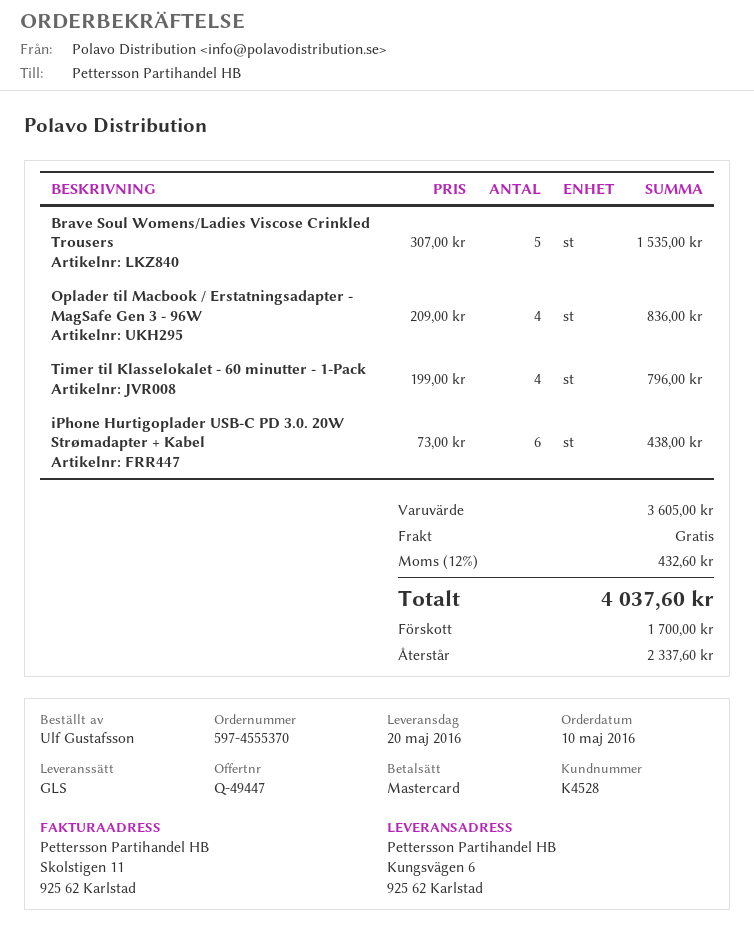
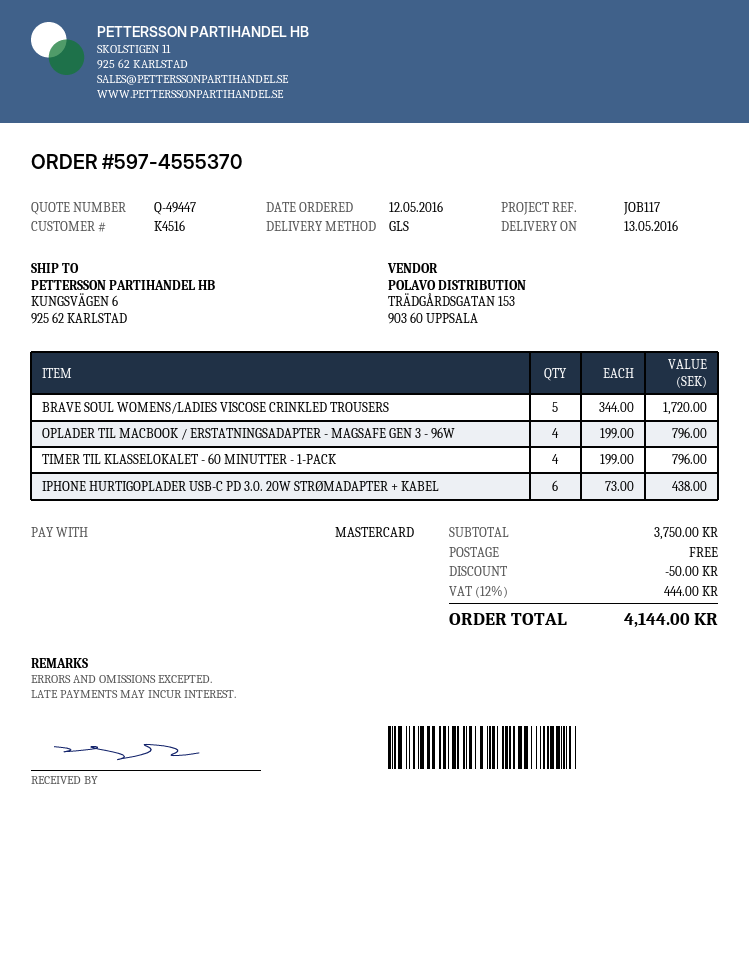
order date: 2016-05-10 -> 2016-05-12
delivery date: 2016-05-20 -> 2016-05-13
customer number: K4528 -> K4516
Brave Soul Womens/Ladies Viscose Crinkled Trousers: 5 x 307.00 = 1535.00 -> 5 x 344.00 = 1720.00
Oplader til Macbook / Erstatningsadapter - MagSafe Gen 3 - 96W: 4 x 209.00 = 836.00 -> 4 x 199.00 = 796.00
subtotal: 3605.00 -> 3750.00
discount: none -> 50.00
tax: 12% = 432.60 -> 12% = 444.00
total: 4037.60 -> 4144.00

